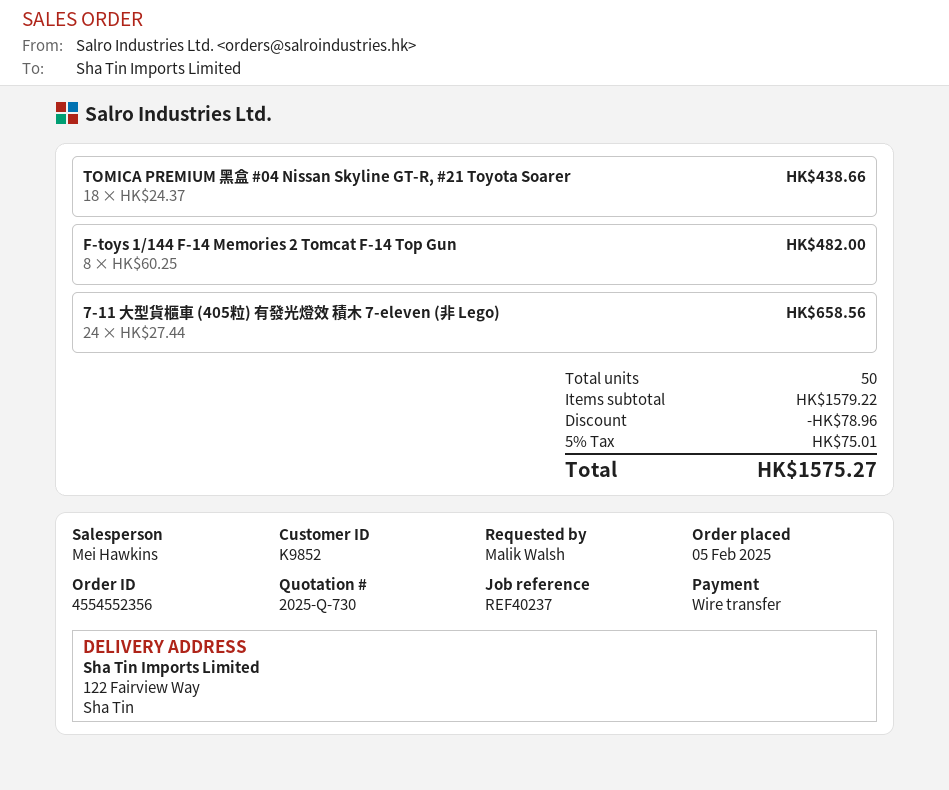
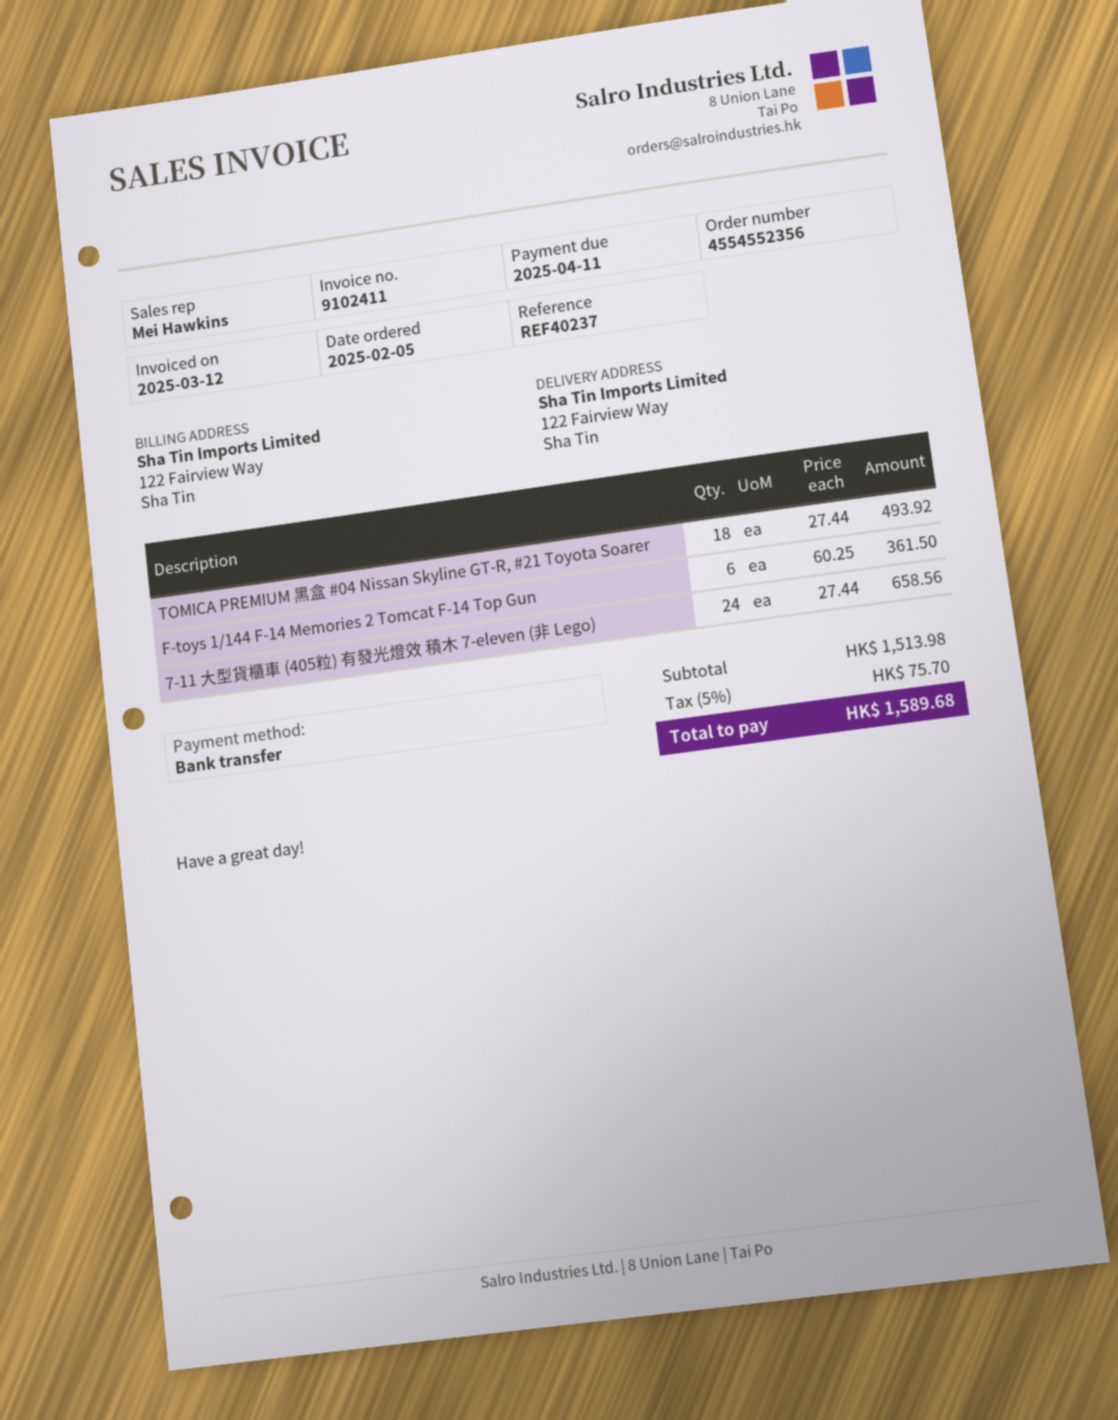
TOMICA PREMIUM 黑盒 #04 Nissan Skyline GT-R, #21 Toyota Soarer: 18 x 24.37 = 438.66 -> 18 x 27.44 = 493.92
F-toys 1/144 F-14 Memories 2 Tomcat F-14 Top Gun: 8 x 60.25 = 482.00 -> 6 x 60.25 = 361.50
subtotal: 1579.22 -> 1513.98
discount: 78.96 -> none
tax: 5% = 75.01 -> 5% = 75.70
total: 1575.27 -> 1589.68

